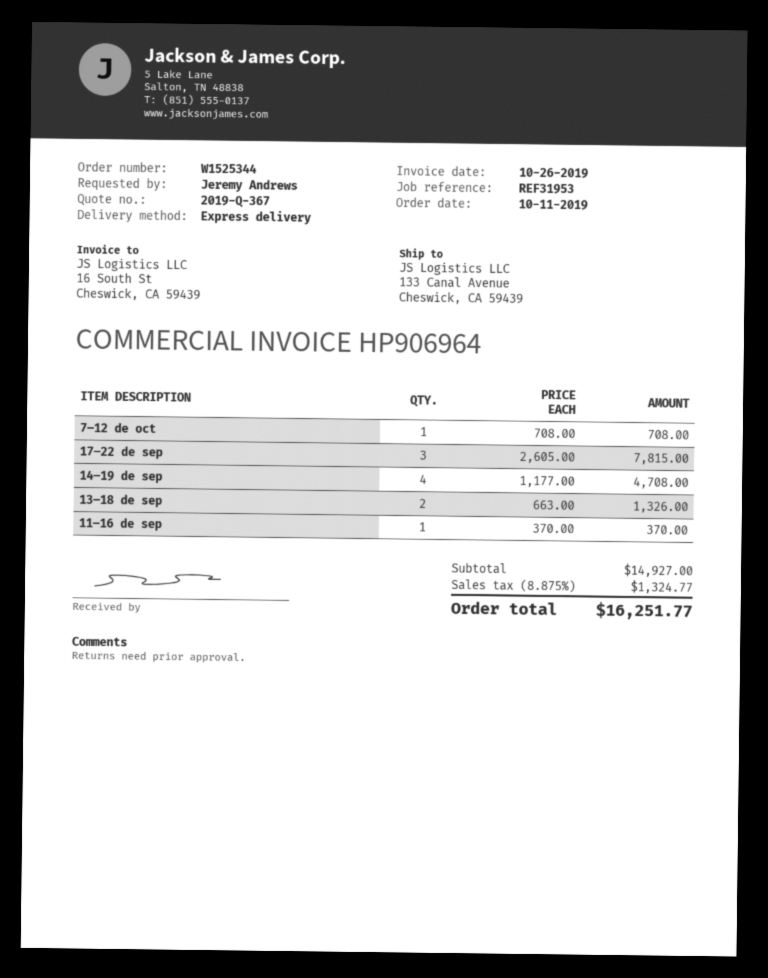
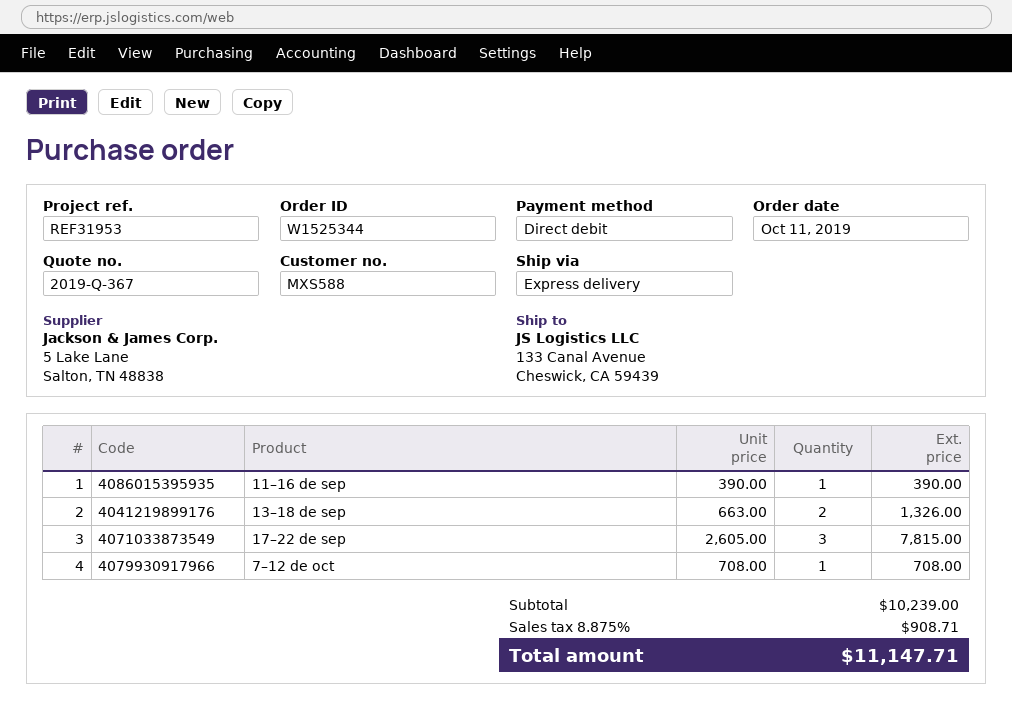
14–19 de sep: 4 x 1177.00 = 4708.00 -> none
11–16 de sep: 1 x 370.00 = 370.00 -> 1 x 390.00 = 390.00
subtotal: 14927.00 -> 10239.00
tax: 8.875% = 1324.77 -> 8.875% = 908.71
total: 16251.77 -> 11147.71

